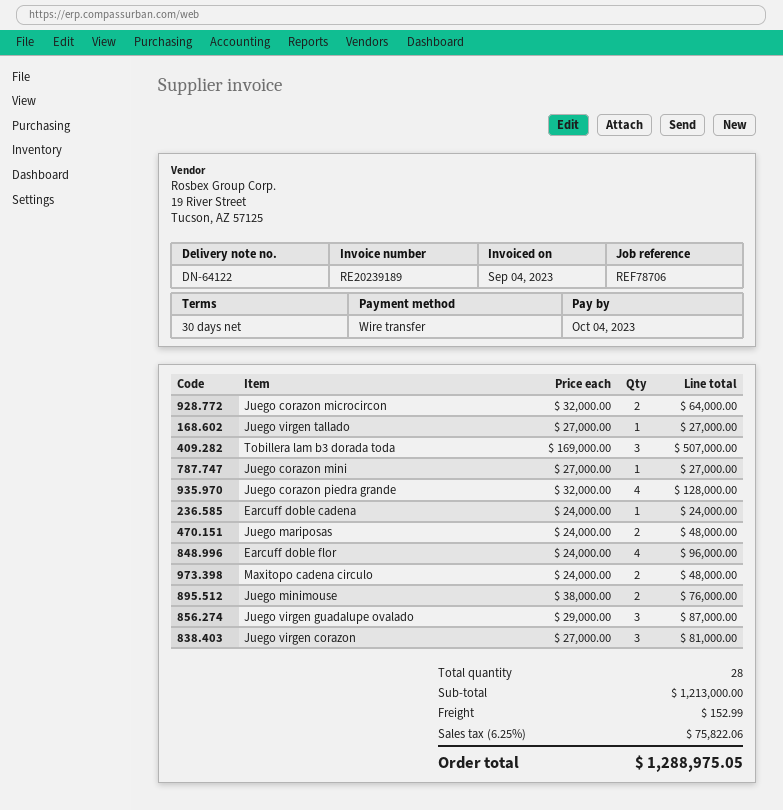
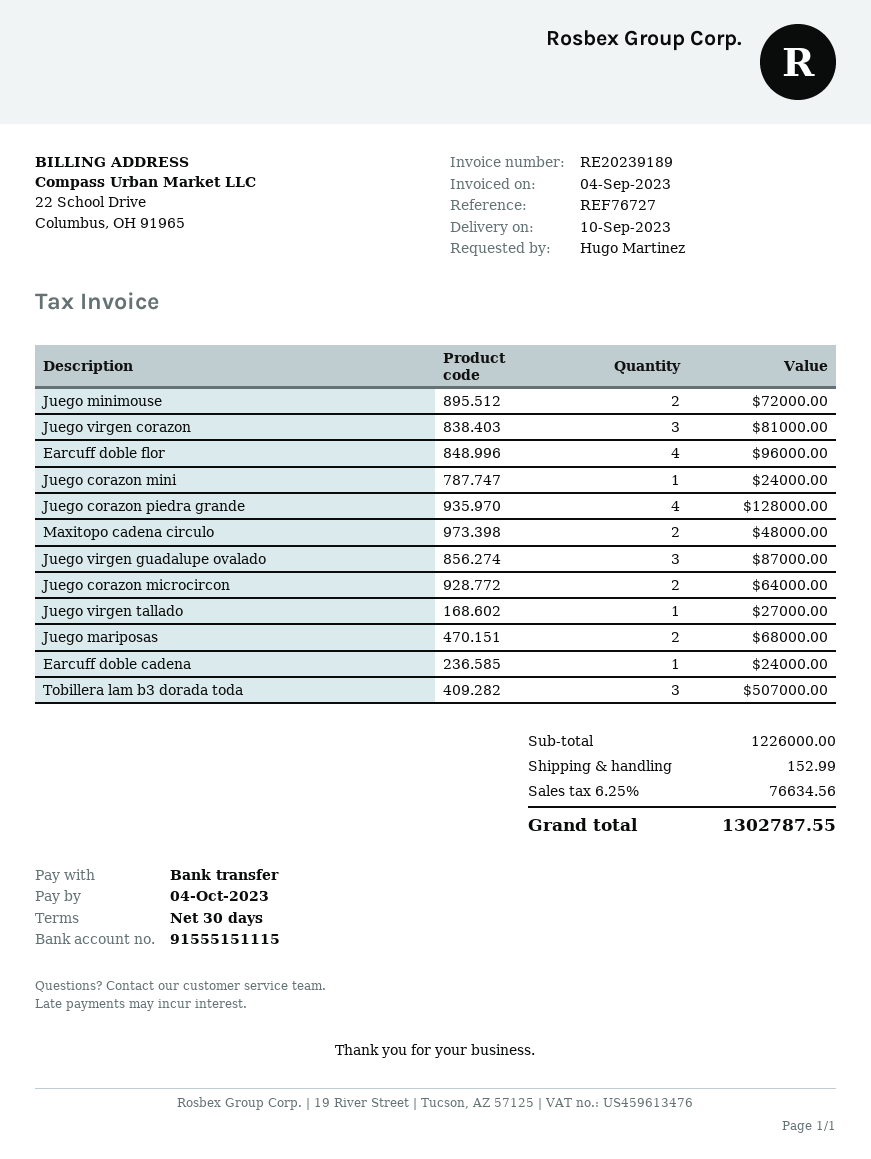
reference: REF78706 -> REF76727
Juego corazon mini: 1 for 27000.00 -> 1 for 24000.00
Juego mariposas: 2 for 48000.00 -> 2 for 68000.00
Juego minimouse: 2 for 76000.00 -> 2 for 72000.00
subtotal: 1213000.00 -> 1226000.00
tax: 6.25% = 75822.06 -> 6.25% = 76634.56
total: 1288975.05 -> 1302787.55

